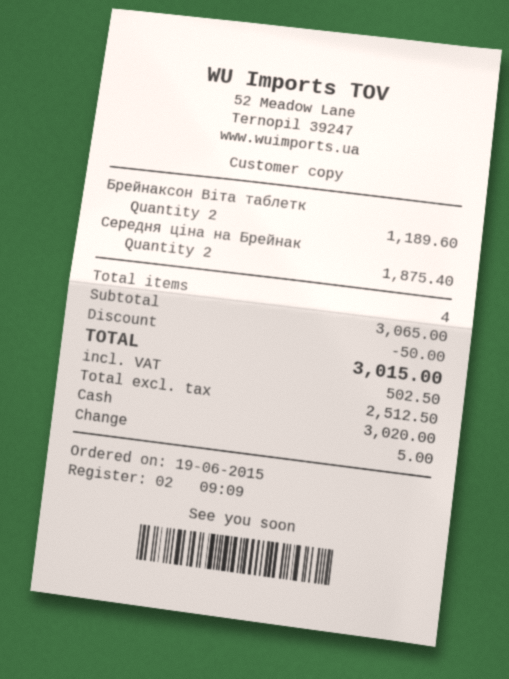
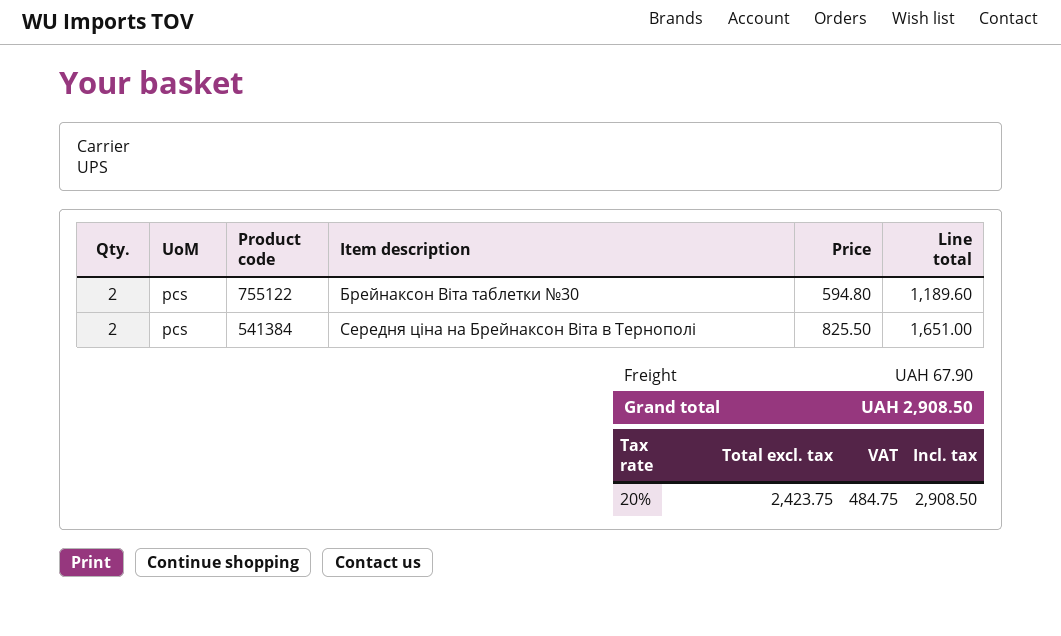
Середня ціна на Брейнак: 2 for 1875.40 -> 2 for 1651.00
discount: 50.00 -> none
shipping: none -> 67.90
net: 2512.50 -> 2423.75
tax: 502.50 -> 484.75
total: 3015.00 -> 2908.50

